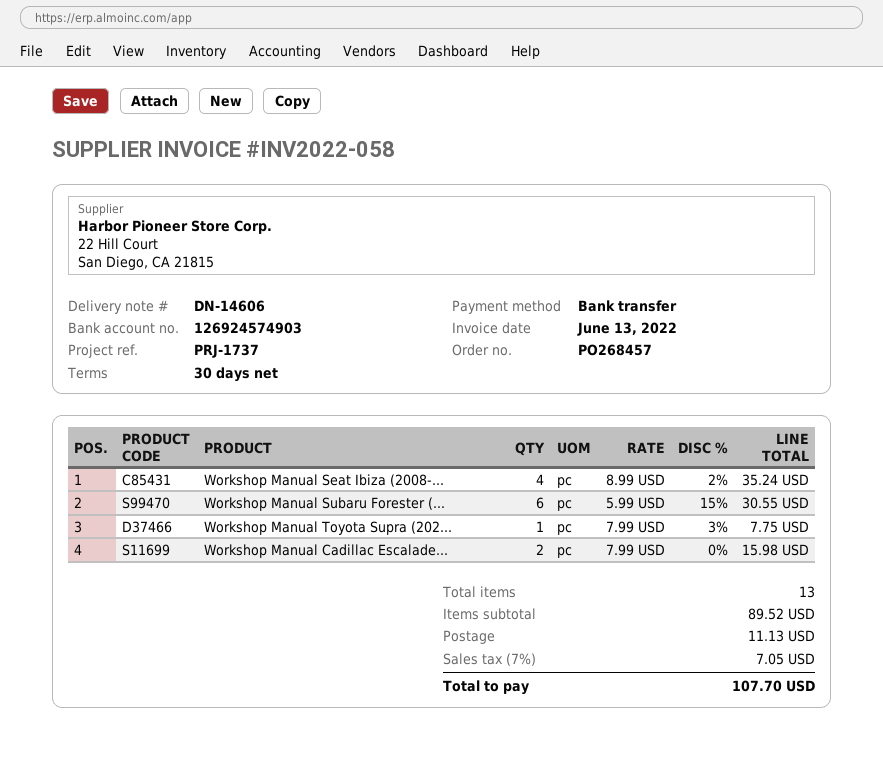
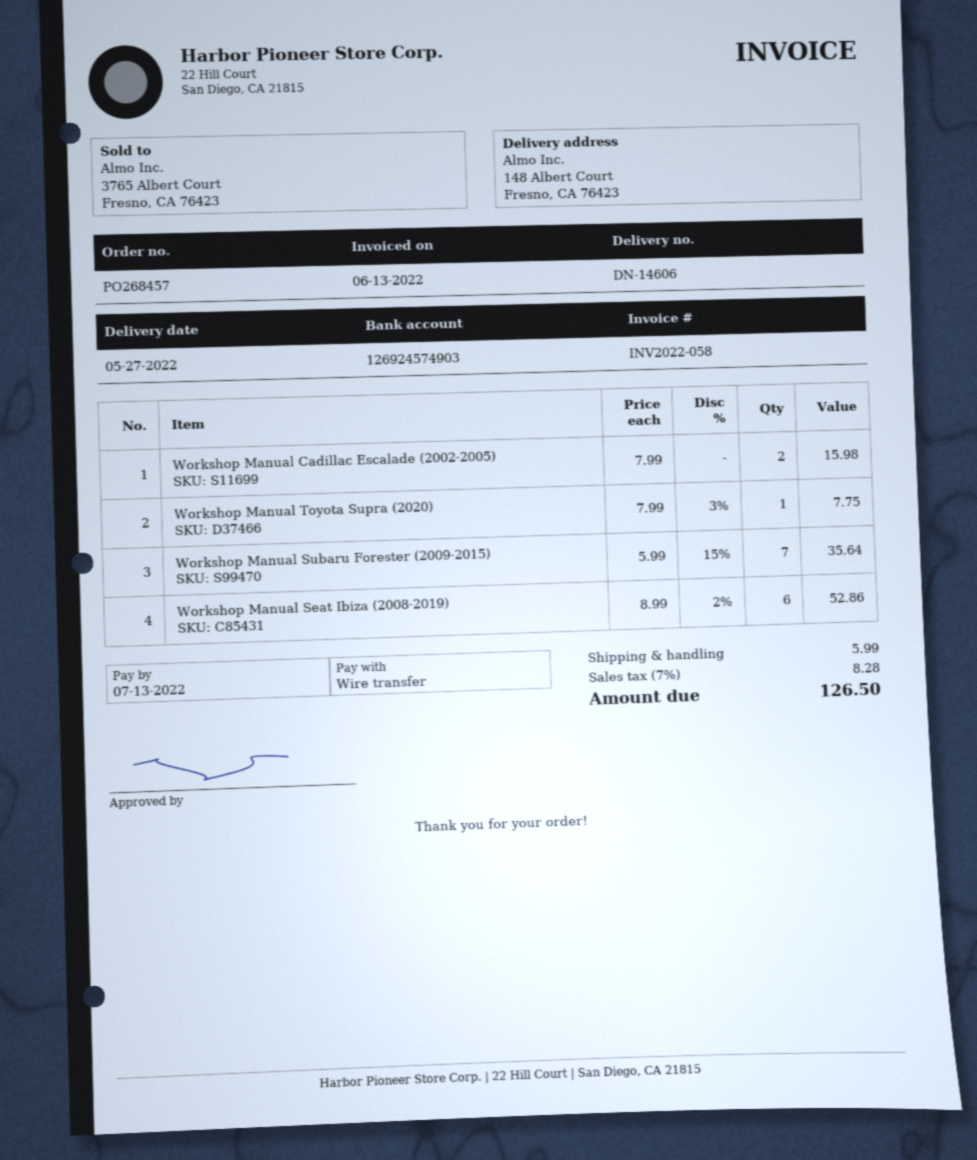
Workshop Manual Seat Ibiza (2008-...: 4 x 8.99 - 2% = 35.24 -> 6 x 8.99 - 2% = 52.86
Workshop Manual Subaru Forester (...: 6 x 5.99 - 15% = 30.55 -> 7 x 5.99 - 15% = 35.64
shipping: 11.13 -> 5.99
tax: 7% = 7.05 -> 7% = 8.28
total: 107.70 -> 126.50

